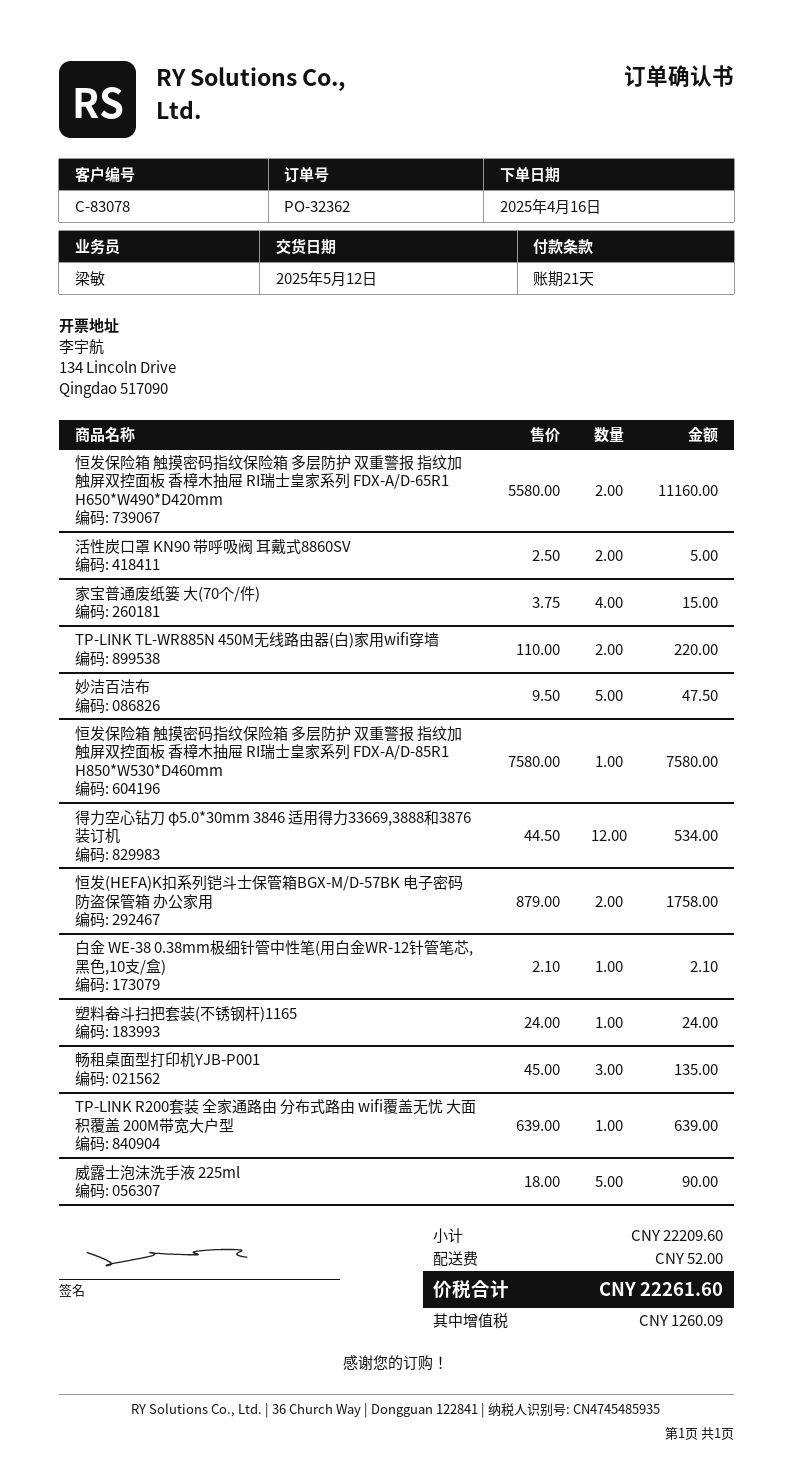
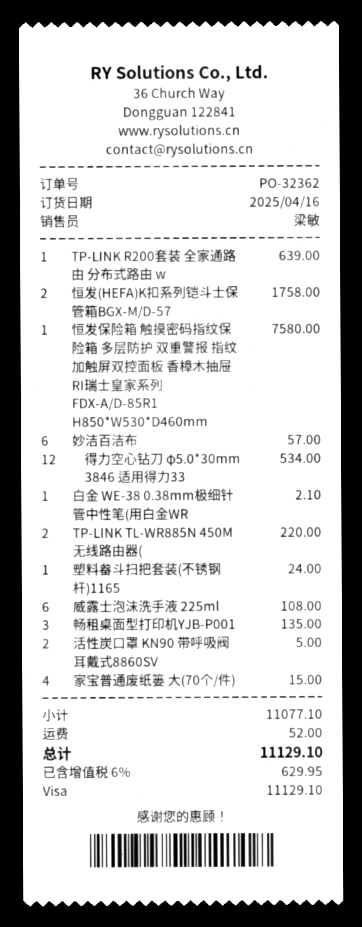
恒发保险箱 触摸密码指纹保险箱 多层防护 双重警报 指纹加触屏双控面板 香樟木抽屉 RI瑞士皇家系列 FDX-A/D-65R1 H650*W490*D420mm: 2 for 11160.00 -> none
妙洁百洁布: 5 for 47.50 -> 6 for 57.00
威露士泡沫洗手液 225ml: 5 for 90.00 -> 6 for 108.00
subtotal: 22209.60 -> 11077.10
tax: 1260.09 -> 629.95
total: 22261.60 -> 11129.10

